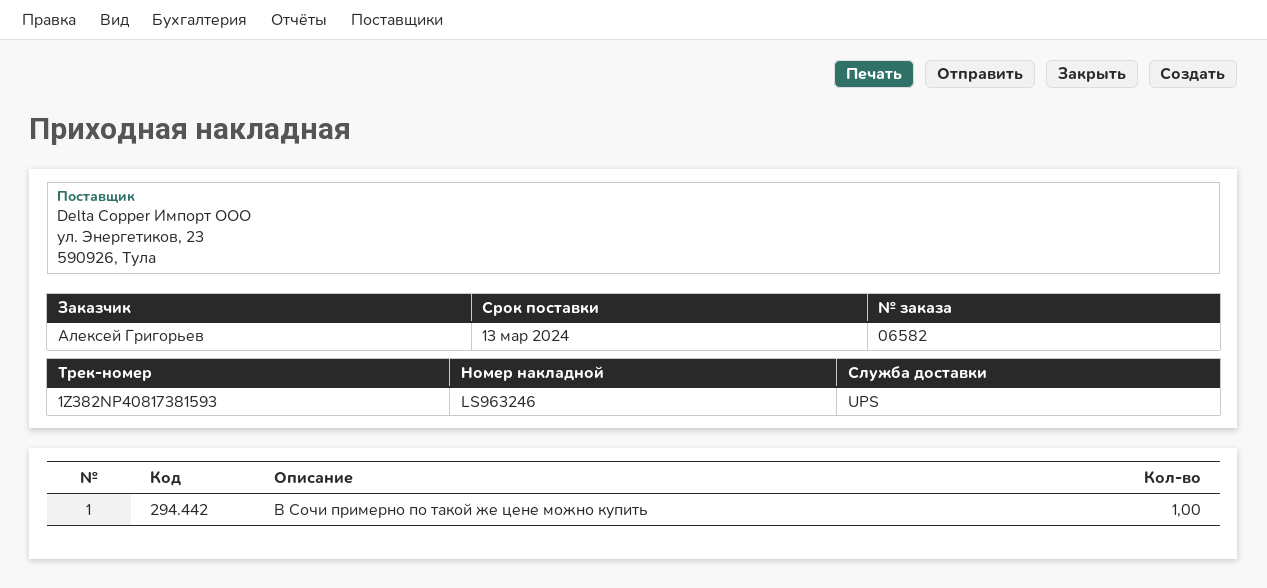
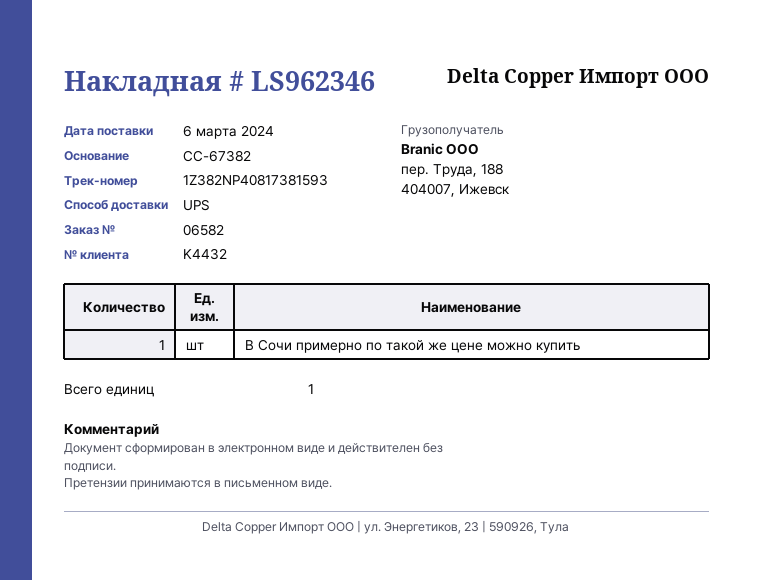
delivery note number: LS963246 -> LS962346
delivery date: 2024-03-13 -> 2024-03-06

